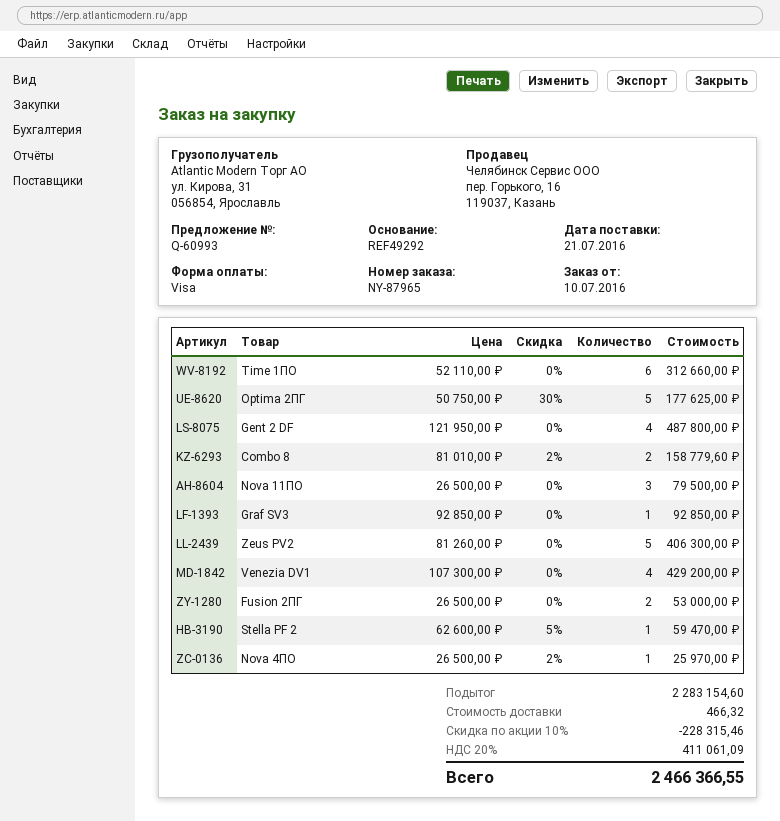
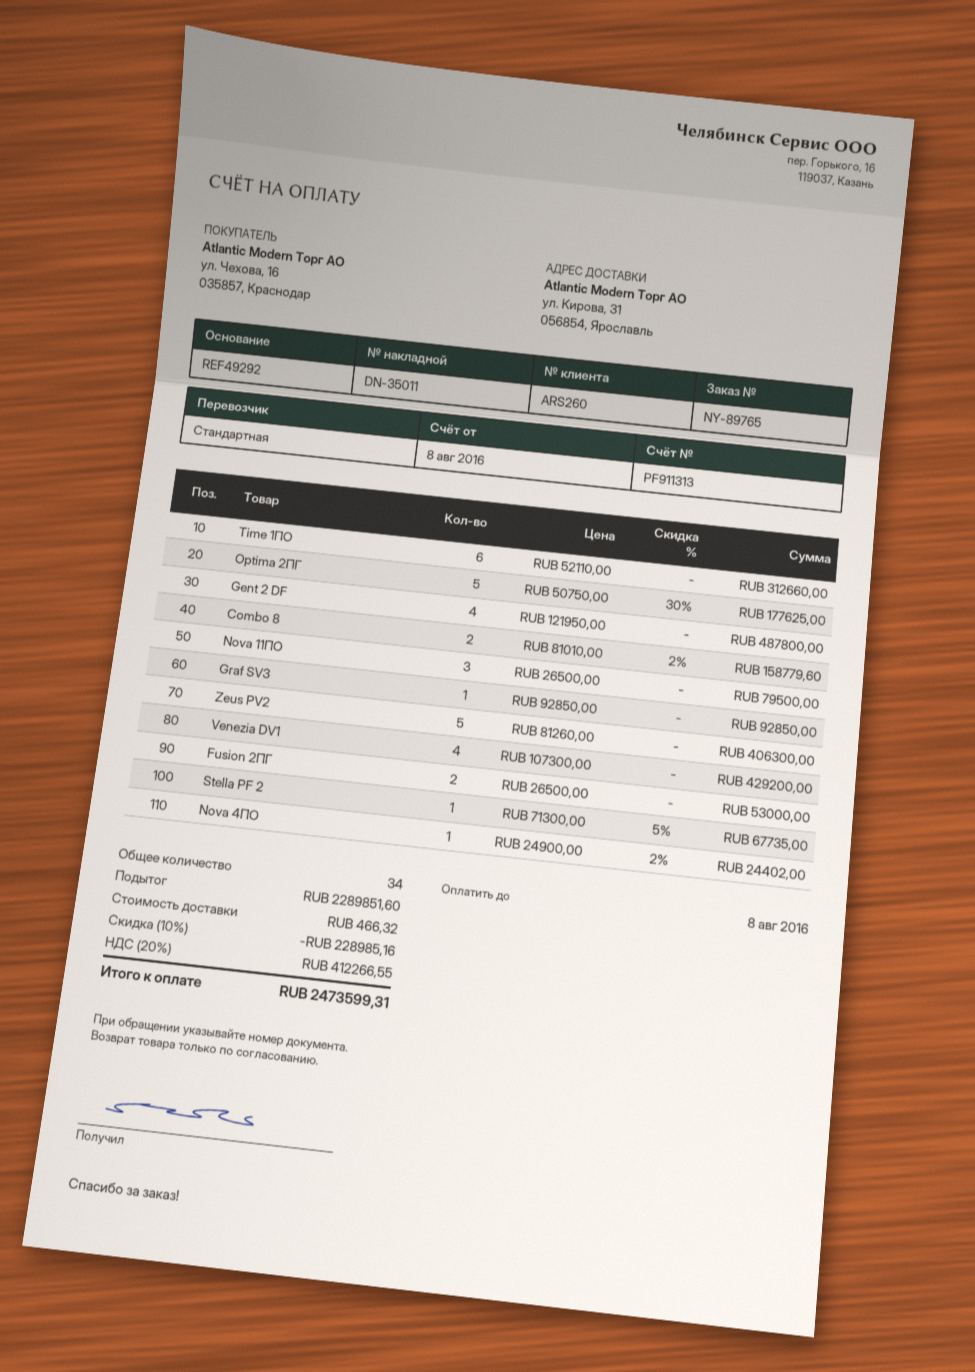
order number: NY-87965 -> NY-89765
Stella PF 2: 1 x 62600.00 - 5% = 59470.00 -> 1 x 71300.00 - 5% = 67735.00
Nova 4ПО: 1 x 26500.00 - 2% = 25970.00 -> 1 x 24900.00 - 2% = 24402.00
subtotal: 2283154.60 -> 2289851.60
discount: 10% = 228315.46 -> 10% = 228985.16
tax: 20% = 411061.09 -> 20% = 412266.55
total: 2466366.55 -> 2473599.31

